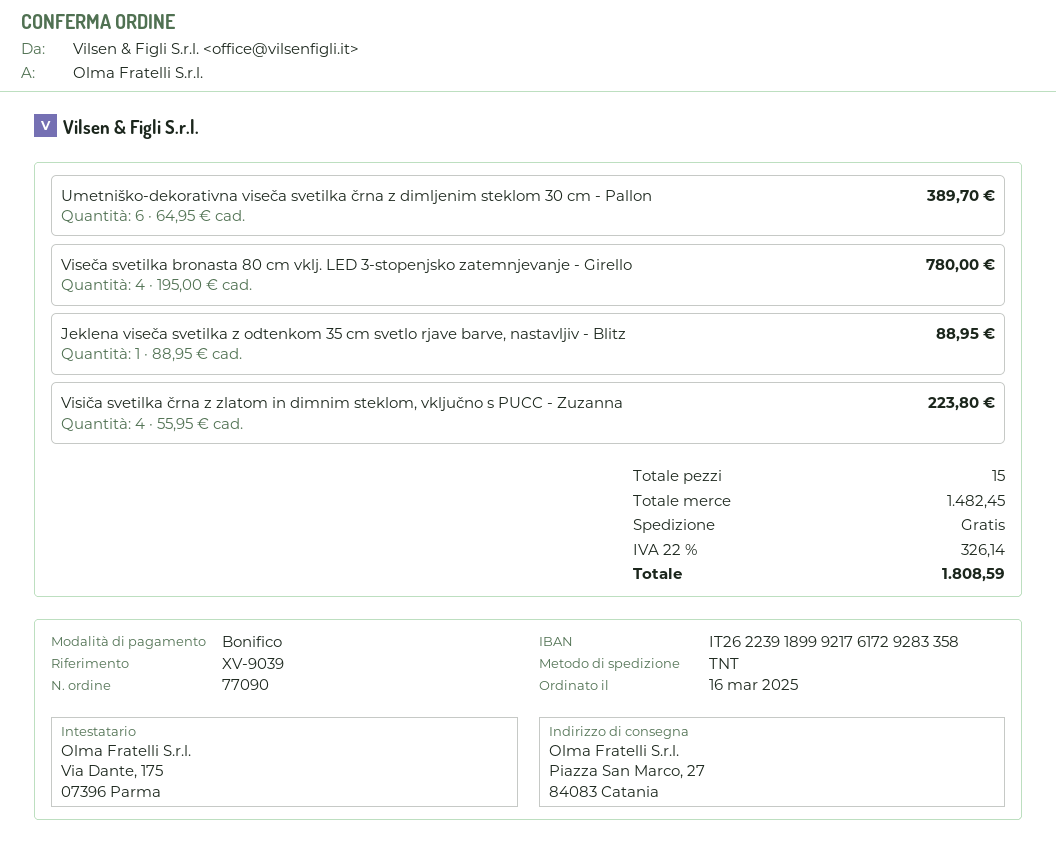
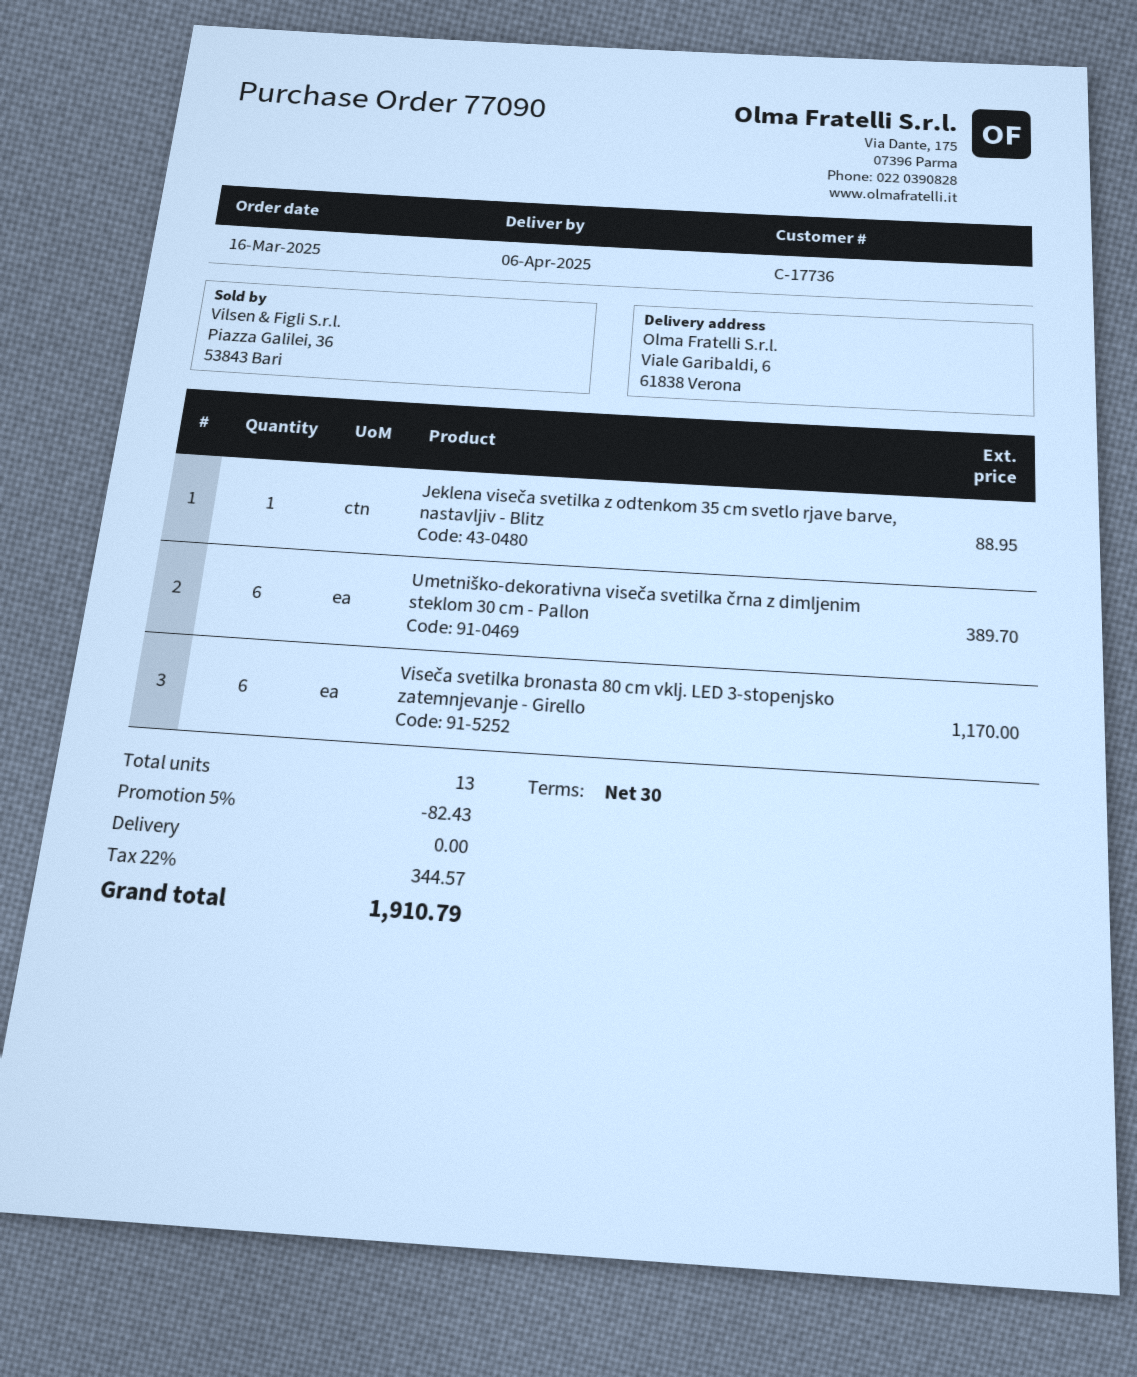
ship to: Piazza San Marco, 27, 84083 Catania -> Viale Garibaldi, 6, 61838 Verona
Viseča svetilka bronasta 80 cm vklj. LED 3-stopenjsko zatemnjevanje - Girello: 4 for 780.00 -> 6 for 1170.00
Visiča svetilka črna z zlatom in dimnim steklom, vključno s PUCC - Zuzanna: 4 for 223.80 -> none
total quantity: 15 -> 13
discount: none -> 5% = 82.43
tax: 22% = 326.14 -> 22% = 344.57
total: 1808.59 -> 1910.79

